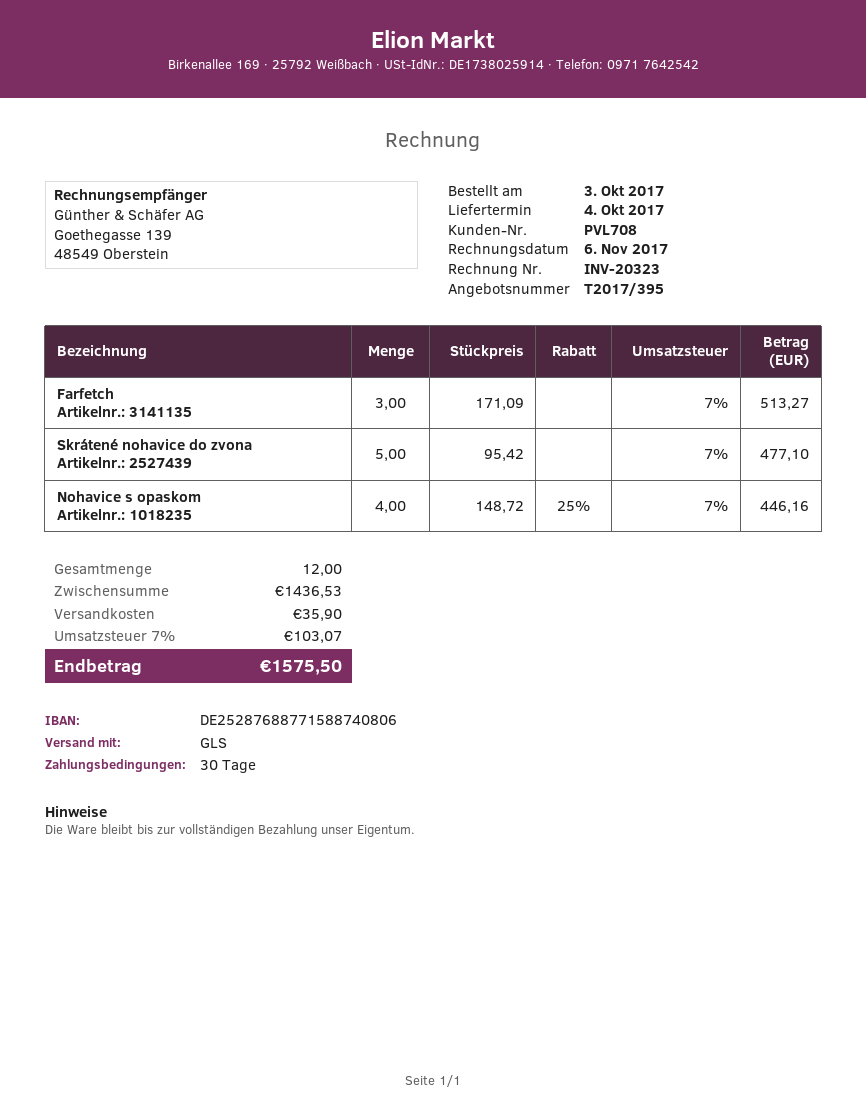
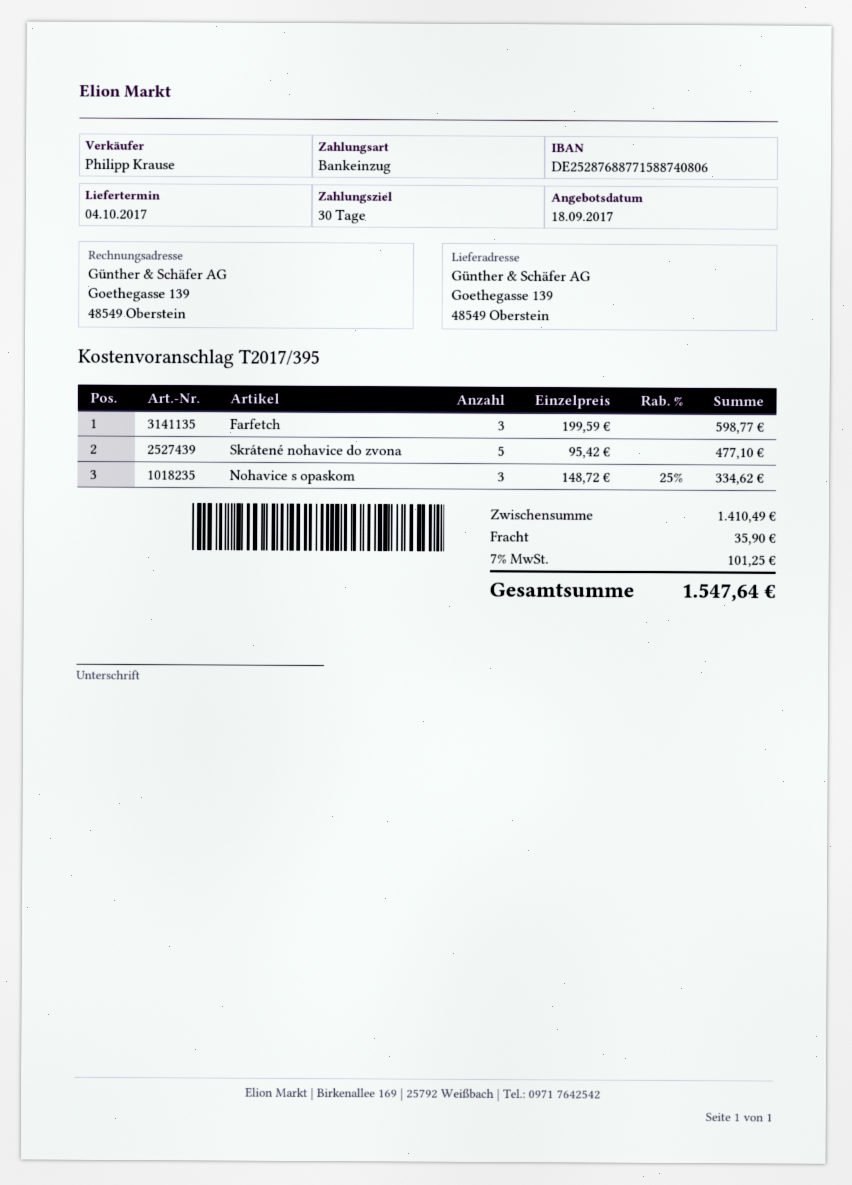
Farfetch: 3 x 171.09 = 513.27 -> 3 x 199.59 = 598.77
Nohavice s opaskom: 4 x 148.72 - 25% = 446.16 -> 3 x 148.72 - 25% = 334.62
subtotal: 1436.53 -> 1410.49
tax: 7% = 103.07 -> 7% = 101.25
total: 1575.50 -> 1547.64

